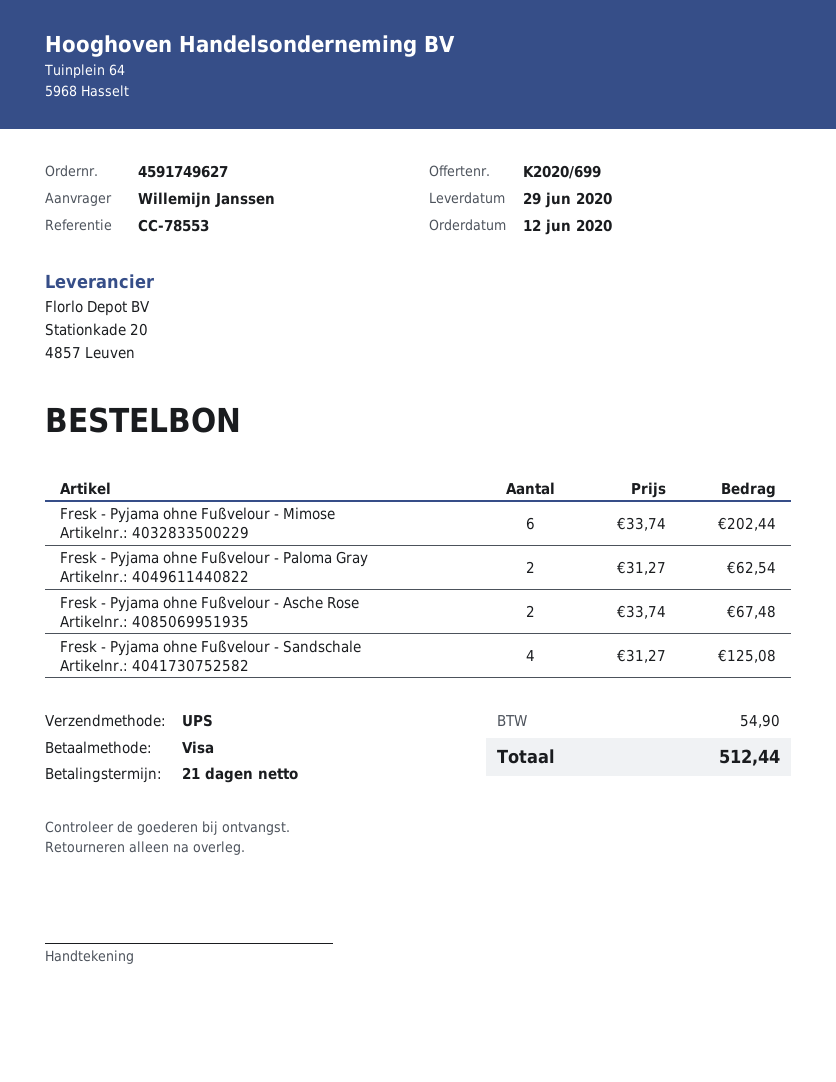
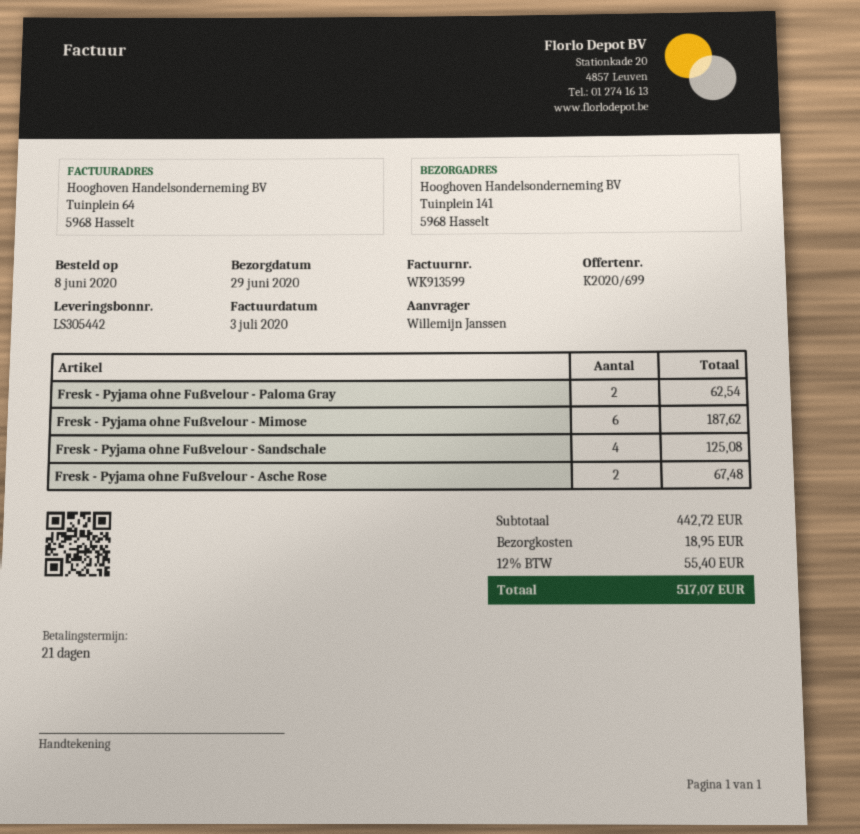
order date: 2020-06-12 -> 2020-06-08
Fresk - Pyjama ohne Fußvelour - Mimose: 6 for 202.44 -> 6 for 187.62
shipping: none -> 18.95
tax: 54.90 -> 55.40
total: 512.44 -> 517.07

